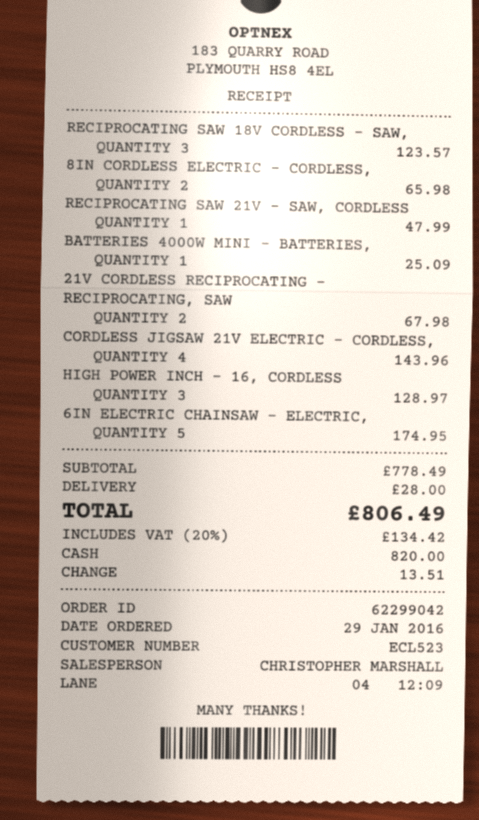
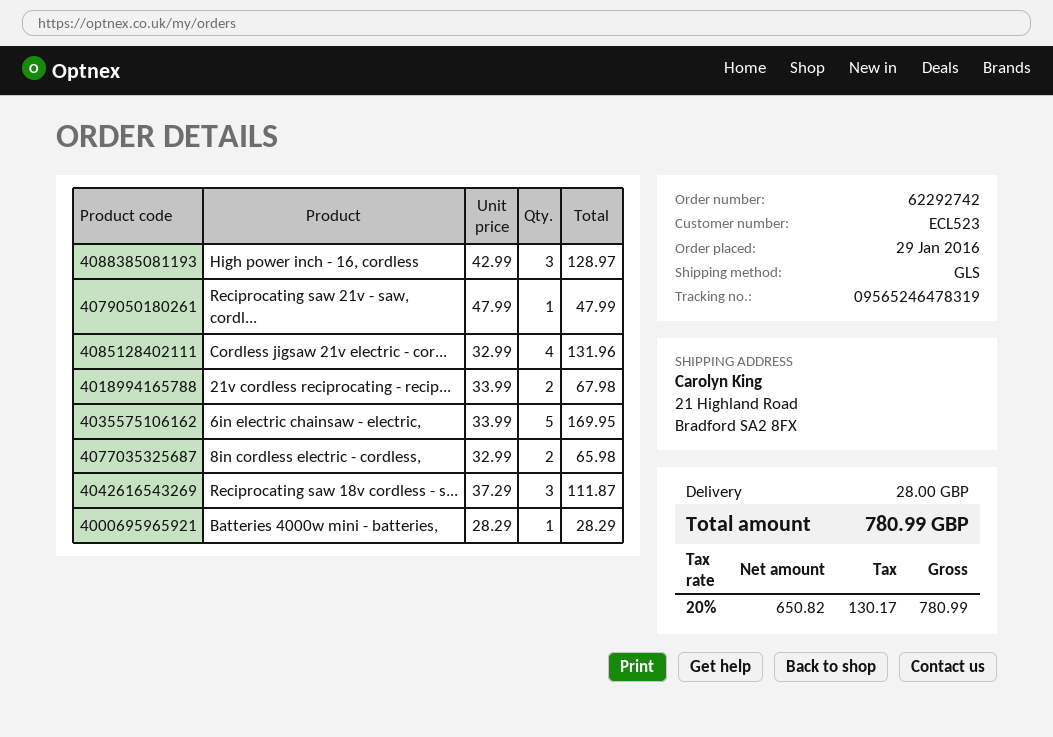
order number: 62299042 -> 62292742
RECIPROCATING SAW 18V CORDLESS - SAW,: 3 for 123.57 -> 3 for 111.87
BATTERIES 4000W MINI - BATTERIES,: 1 for 25.09 -> 1 for 28.29
CORDLESS JIGSAW 21V ELECTRIC - CORDLESS,: 4 for 143.96 -> 4 for 131.96
6IN ELECTRIC CHAINSAW - ELECTRIC,: 5 for 174.95 -> 5 for 169.95
tax: 20% = 134.42 -> 20% = 130.17
total: 806.49 -> 780.99

